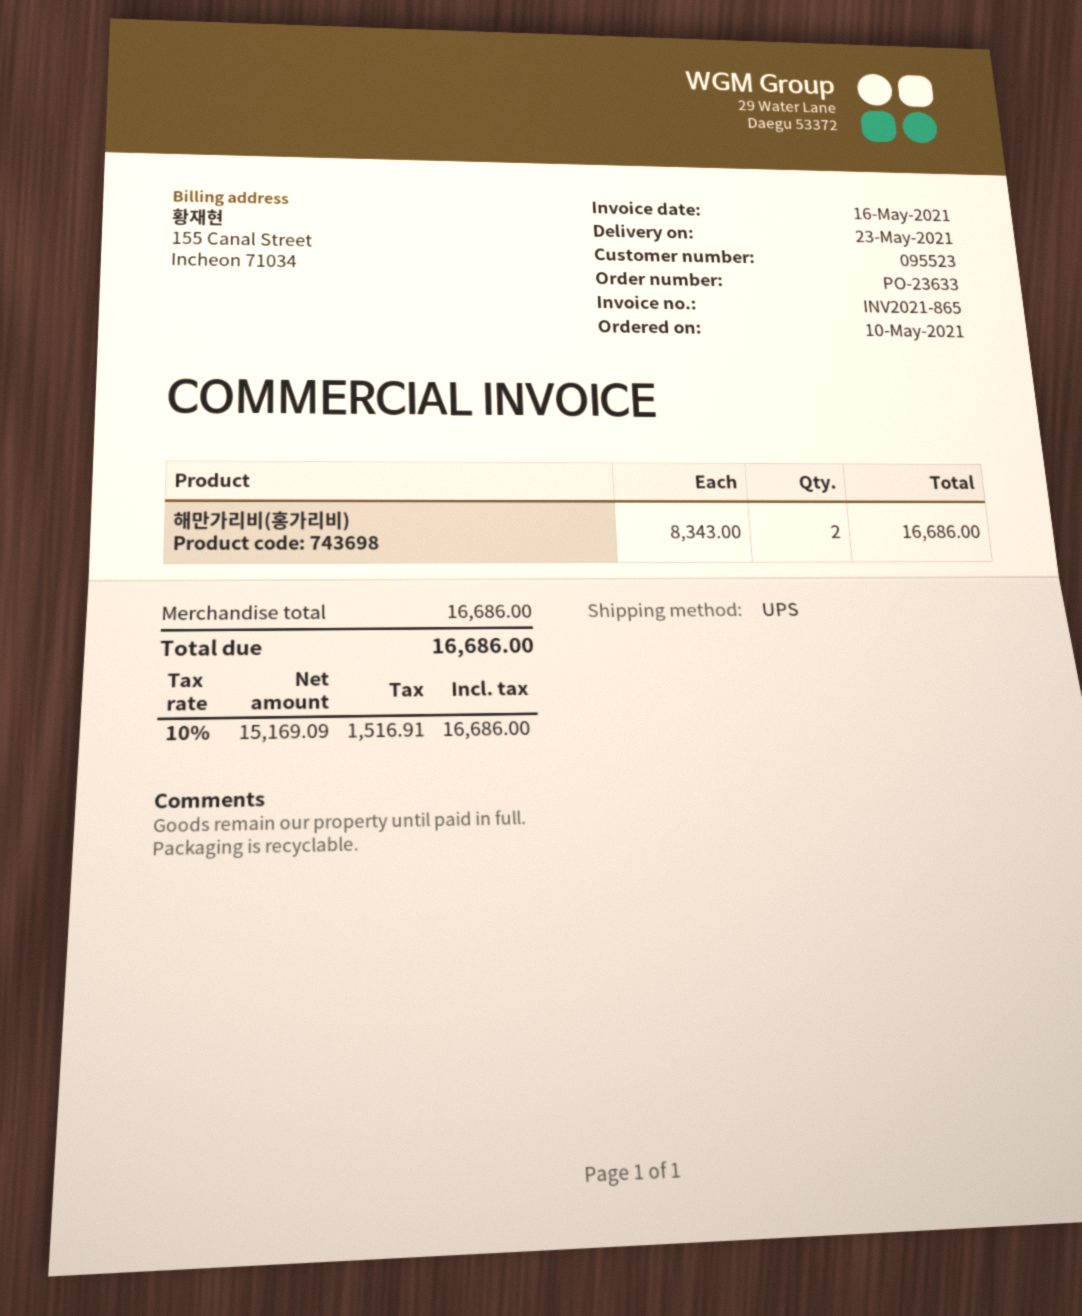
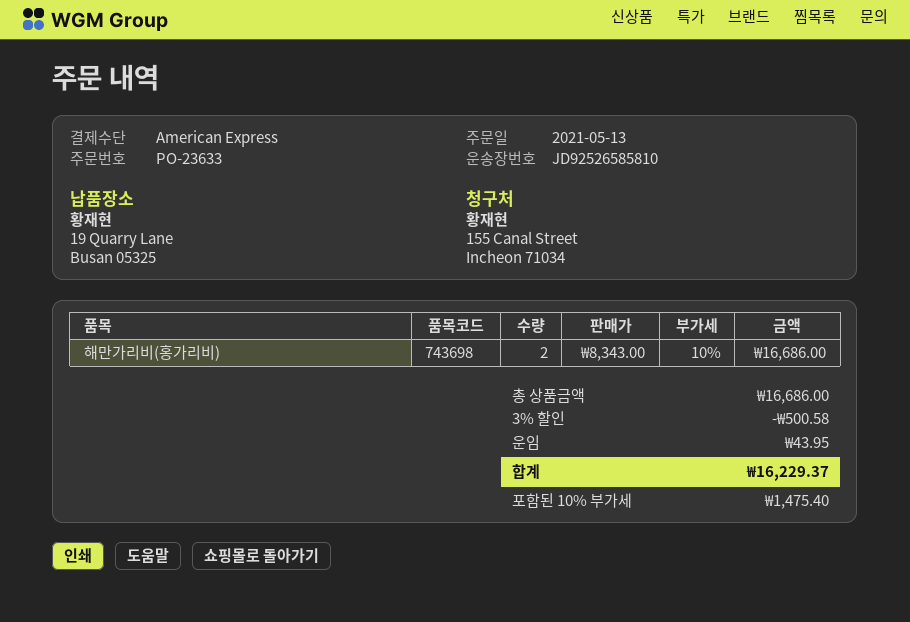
order date: 2021-05-10 -> 2021-05-13
discount: none -> 3% = 500.58
shipping: none -> 43.95
tax: 10% = 1516.91 -> 10% = 1475.40
total: 16686.00 -> 16229.37

